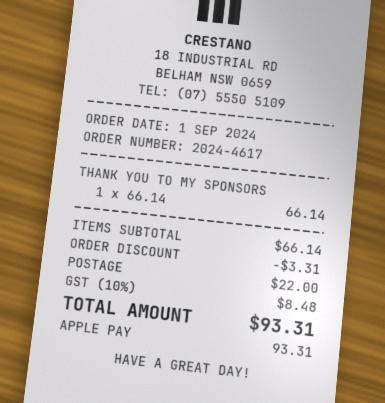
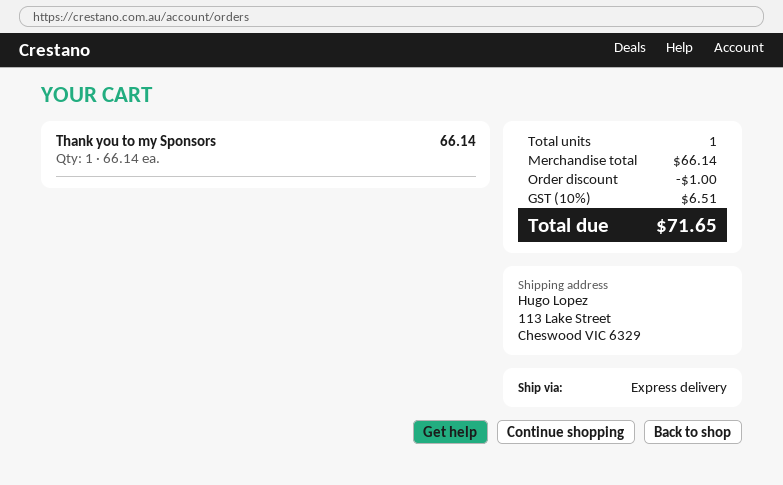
discount: 3.31 -> 1.00
shipping: 22.00 -> none
tax: 10% = 8.48 -> 10% = 6.51
total: 93.31 -> 71.65

